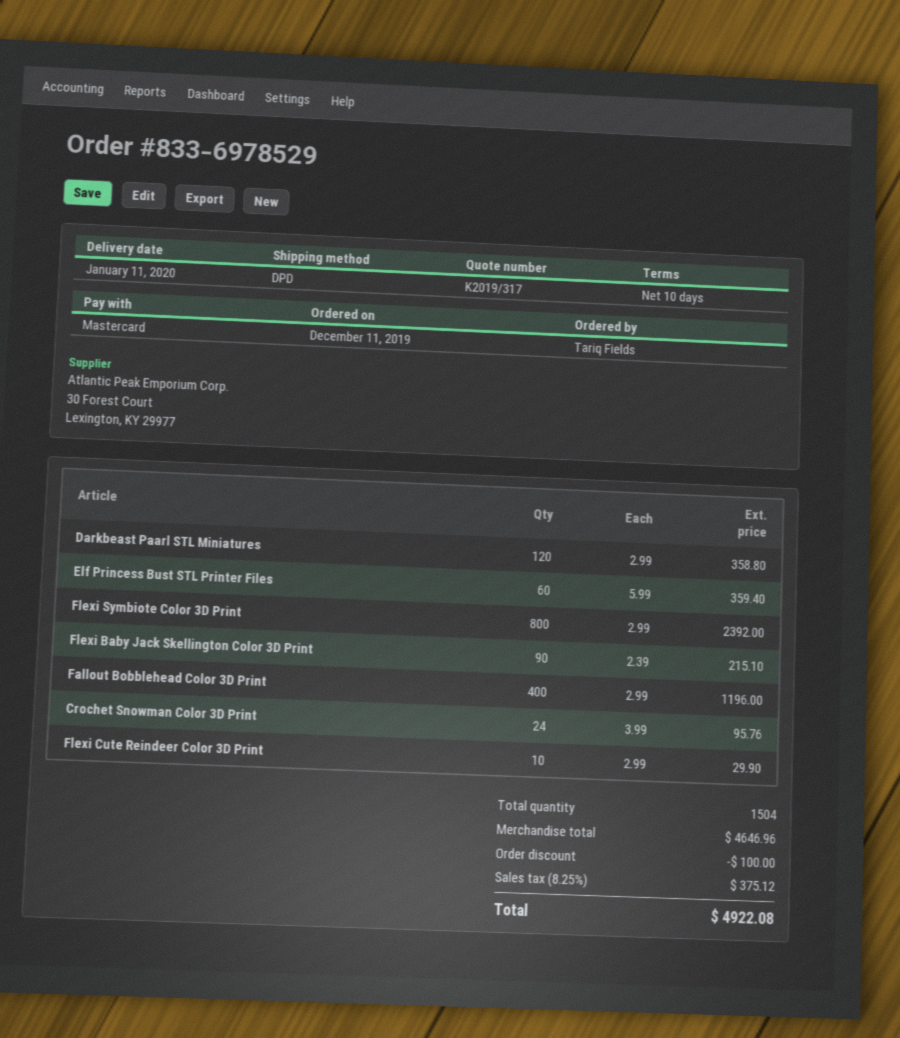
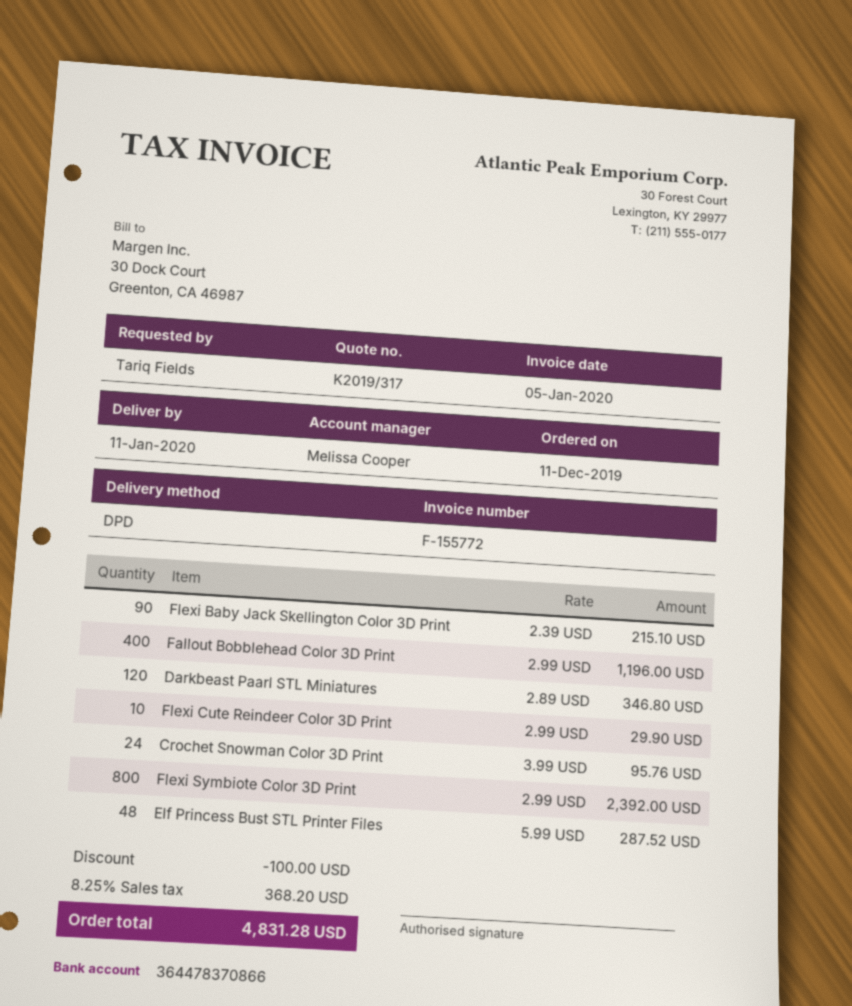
Darkbeast Paarl STL Miniatures: 120 x 2.99 = 358.80 -> 120 x 2.89 = 346.80
Elf Princess Bust STL Printer Files: 60 x 5.99 = 359.40 -> 48 x 5.99 = 287.52
tax: 8.25% = 375.12 -> 8.25% = 368.20
total: 4922.08 -> 4831.28

